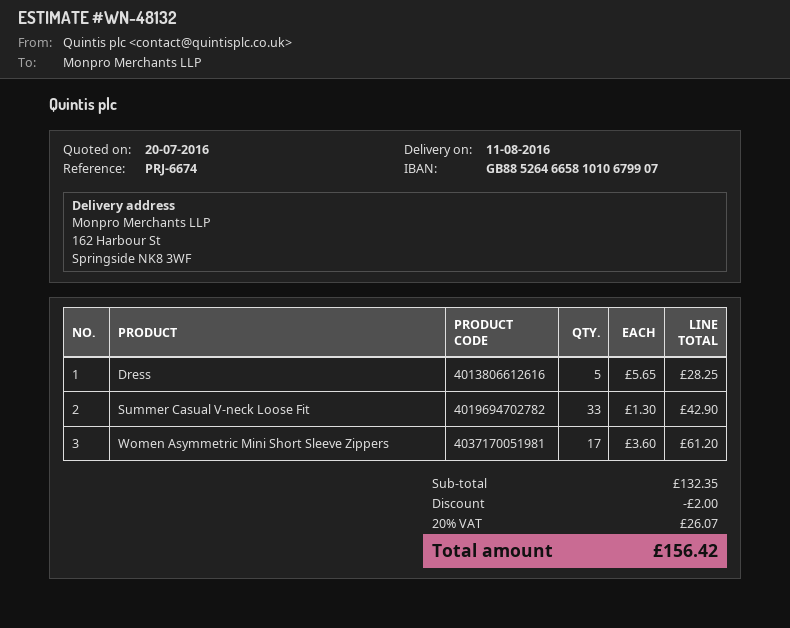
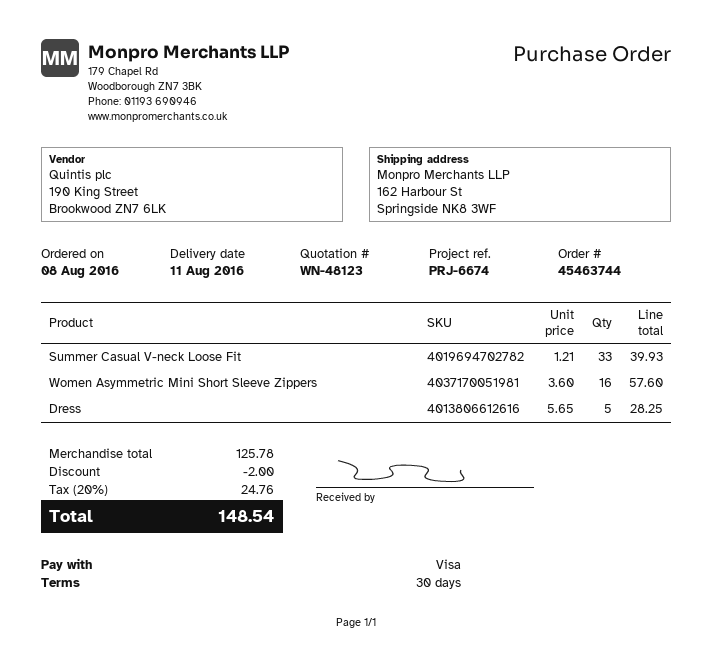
quote number: WN-48132 -> WN-48123
Summer Casual V-neck Loose Fit: 33 x 1.30 = 42.90 -> 33 x 1.21 = 39.93
Women Asymmetric Mini Short Sleeve Zippers: 17 x 3.60 = 61.20 -> 16 x 3.60 = 57.60
subtotal: 132.35 -> 125.78
tax: 20% = 26.07 -> 20% = 24.76
total: 156.42 -> 148.54

